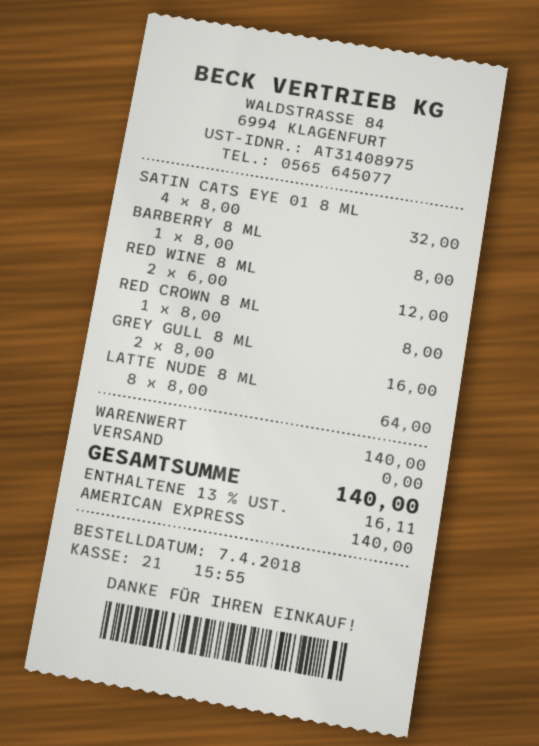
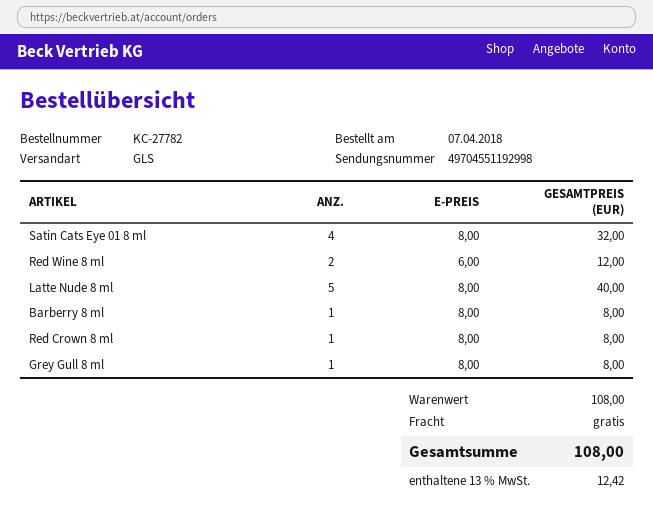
GREY GULL 8 ML: 2 x 8.00 = 16.00 -> 1 x 8.00 = 8.00
LATTE NUDE 8 ML: 8 x 8.00 = 64.00 -> 5 x 8.00 = 40.00
subtotal: 140.00 -> 108.00
tax: 13% = 16.11 -> 13% = 12.42
total: 140.00 -> 108.00

